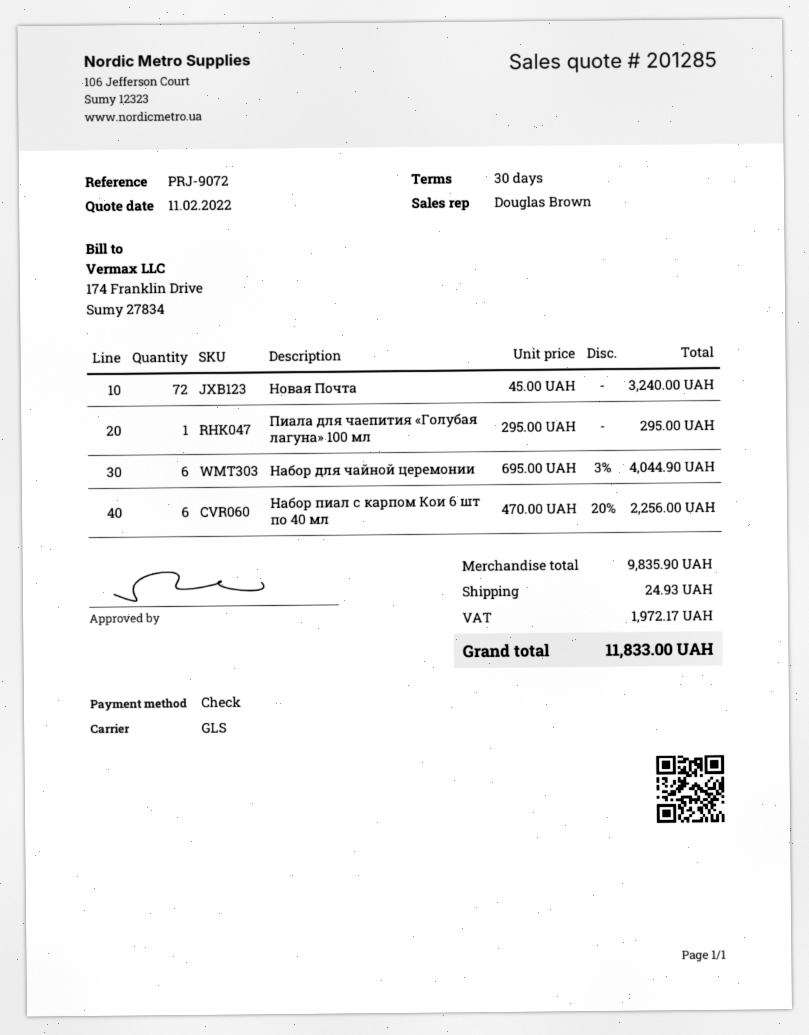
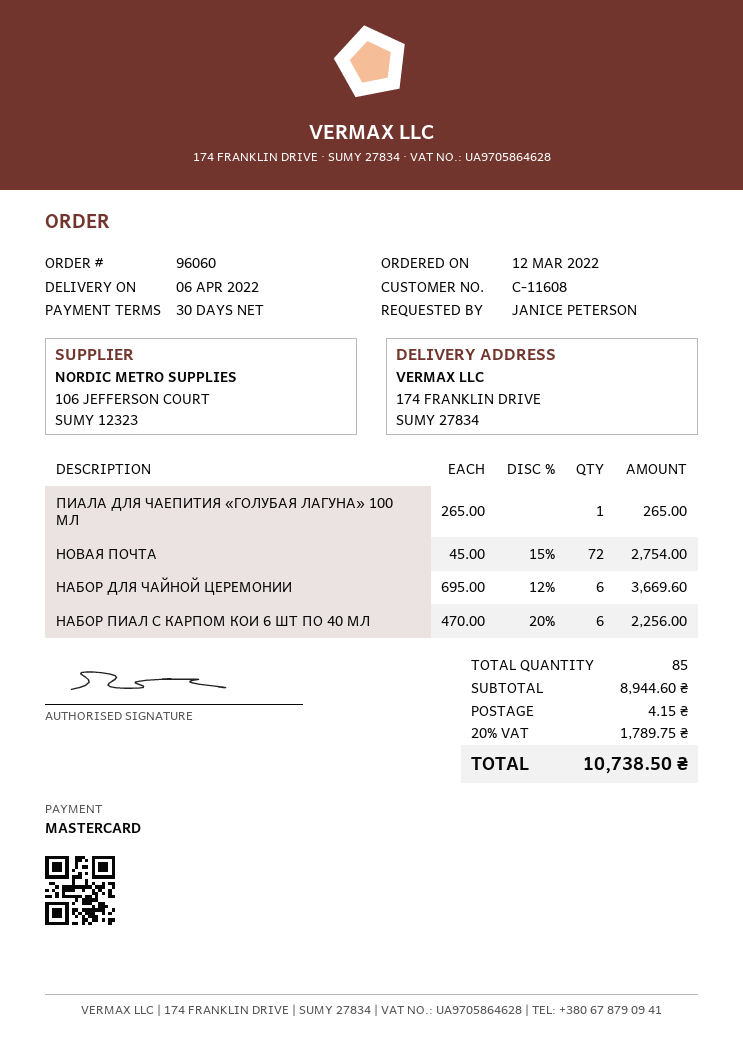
payment method: cheque -> Mastercard
Новая Почта: 72 x 45.00 = 3240.00 -> 72 x 45.00 - 15% = 2754.00
Пиала для чаепития «Голубая лагуна» 100 мл: 1 x 295.00 = 295.00 -> 1 x 265.00 = 265.00
Набор для чайной церемонии: 6 x 695.00 - 3% = 4044.90 -> 6 x 695.00 - 12% = 3669.60
subtotal: 9835.90 -> 8944.60
shipping: 24.93 -> 4.15
tax: 1972.17 -> 1789.75
total: 11833.00 -> 10738.50

